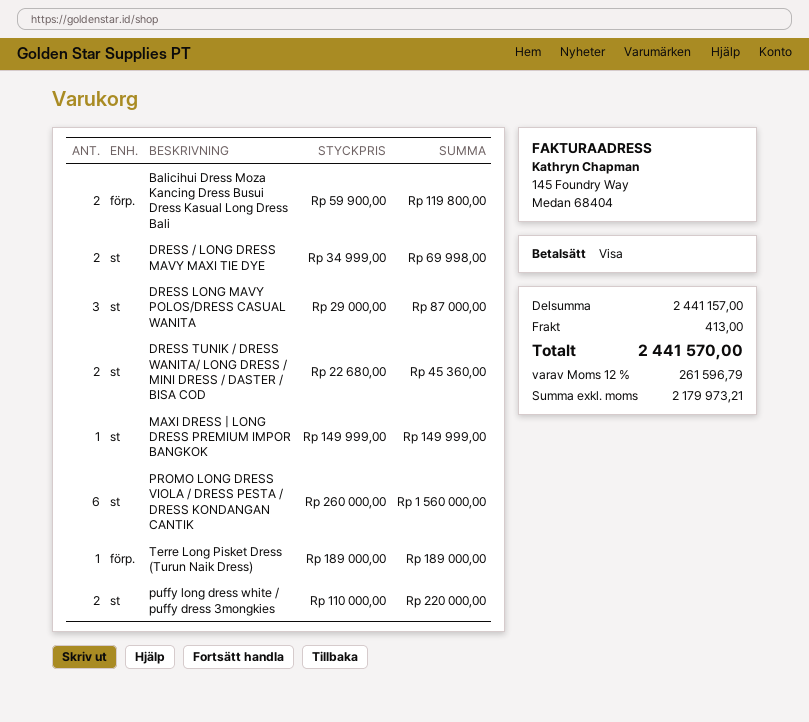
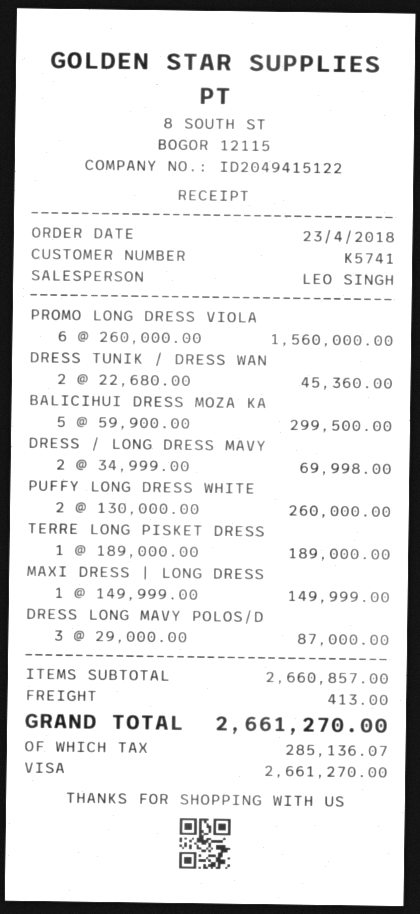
Balicihui Dress Moza Kancing Dress Busui Dress Kasual Long Dress Bali: 2 x 59900.00 = 119800.00 -> 5 x 59900.00 = 299500.00
puffy long dress white / puffy dress 3mongkies: 2 x 110000.00 = 220000.00 -> 2 x 130000.00 = 260000.00
subtotal: 2441157.00 -> 2660857.00
tax: 261596.79 -> 285136.07
total: 2441570.00 -> 2661270.00

